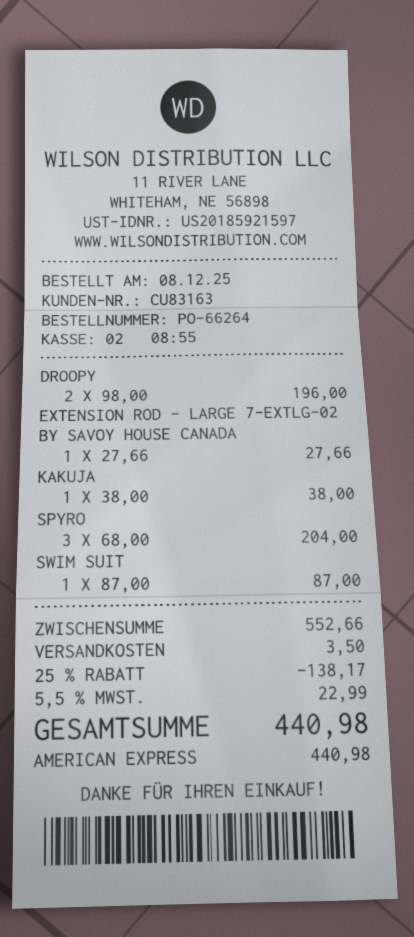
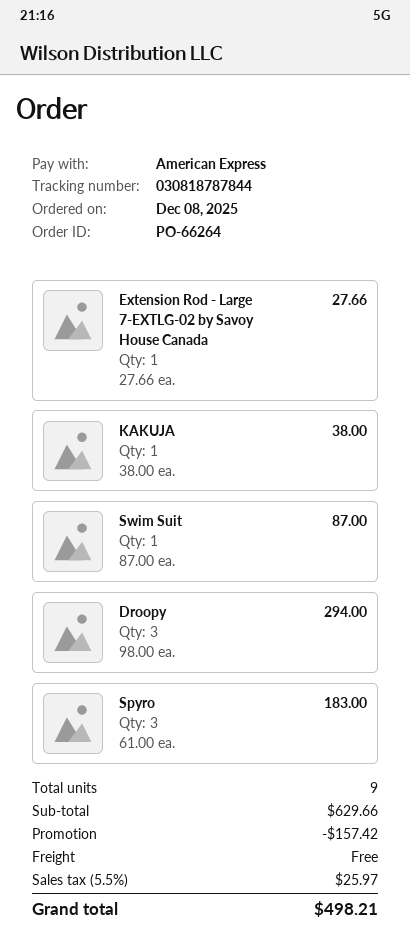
DROOPY: 2 x 98.00 = 196.00 -> 3 x 98.00 = 294.00
SPYRO: 3 x 68.00 = 204.00 -> 3 x 61.00 = 183.00
subtotal: 552.66 -> 629.66
discount: 138.17 -> 157.42
shipping: 3.50 -> 0.00
tax: 5.5% = 22.99 -> 5.5% = 25.97
total: 440.98 -> 498.21

